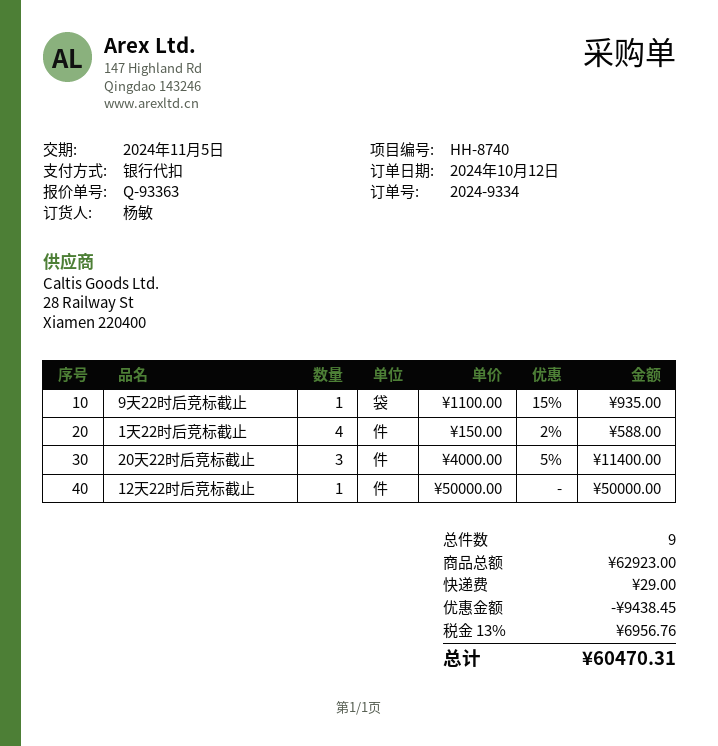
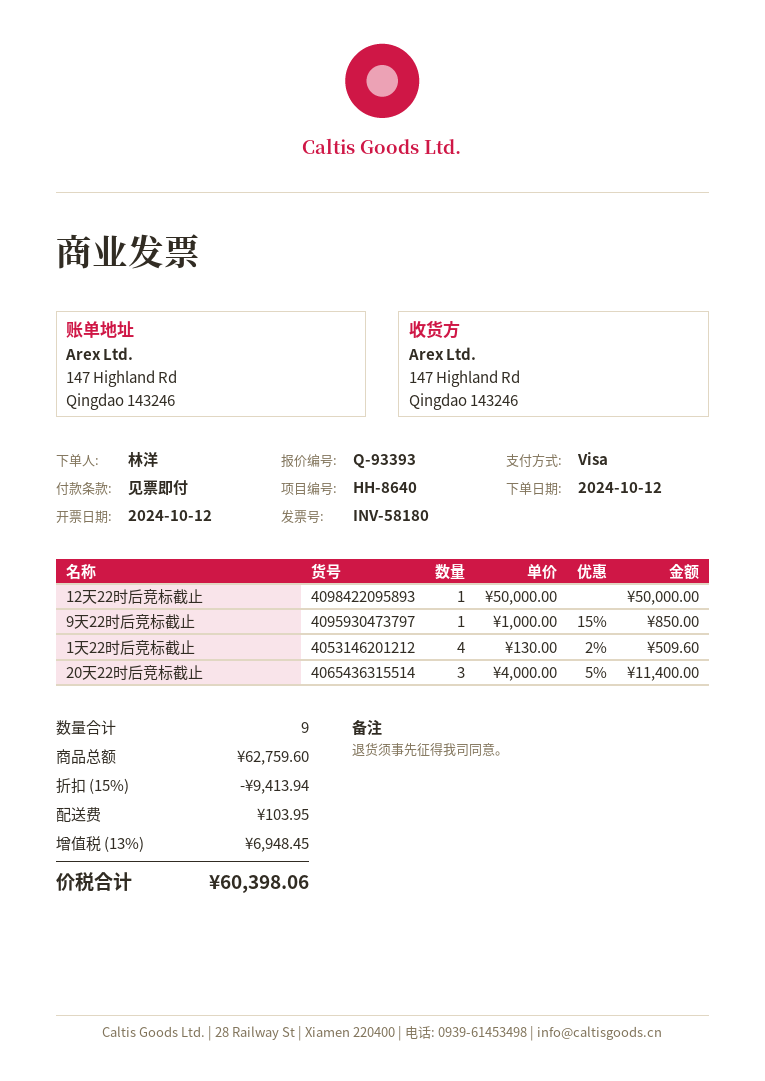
quote number: Q-93363 -> Q-93393
reference: HH-8740 -> HH-8640
ordered by: 杨敏 -> 林洋
payment method: direct debit -> Visa
9天22时后竞标截止: 1 x 1100.00 - 15% = 935.00 -> 1 x 1000.00 - 15% = 850.00
1天22时后竞标截止: 4 x 150.00 - 2% = 588.00 -> 4 x 130.00 - 2% = 509.60
subtotal: 62923.00 -> 62759.60
discount: 9438.45 -> 9413.94
shipping: 29.00 -> 103.95
tax: 13% = 6956.76 -> 13% = 6948.45
total: 60470.31 -> 60398.06

